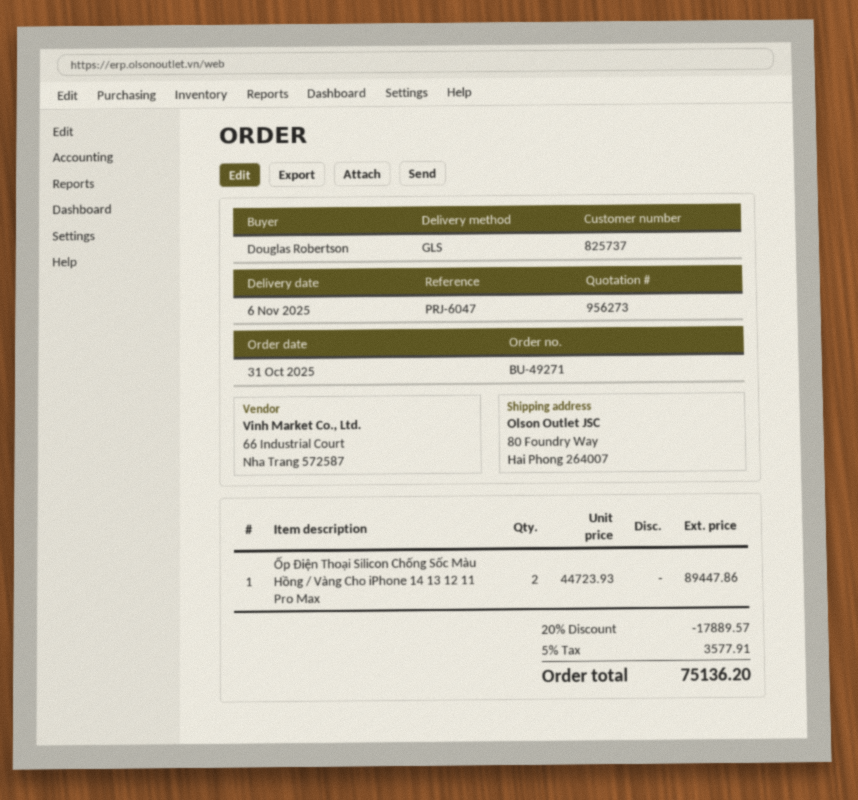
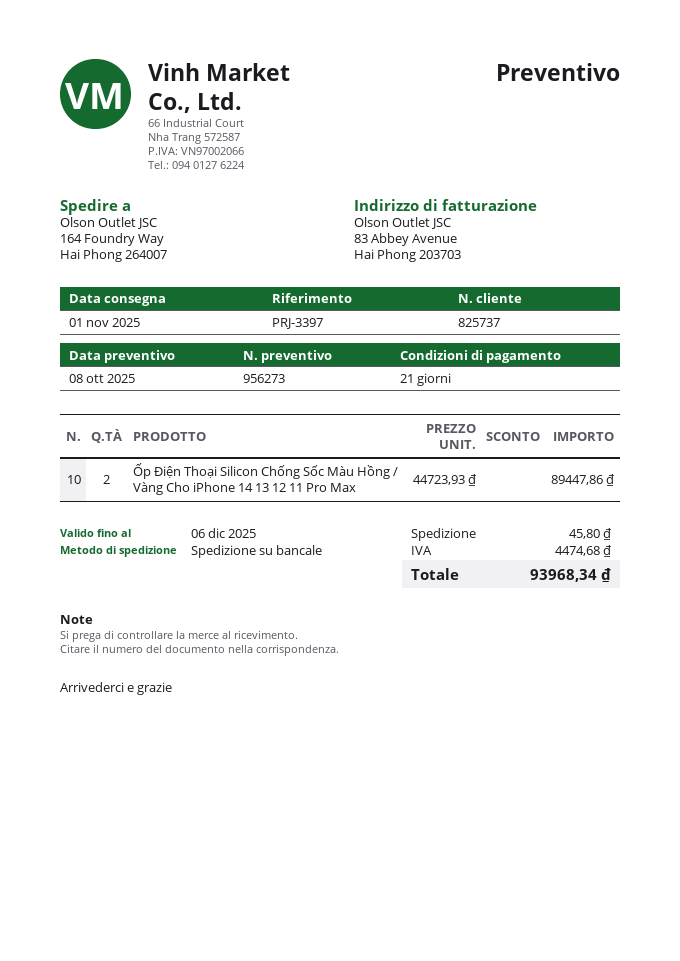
delivery date: 2025-11-06 -> 2025-11-01
reference: PRJ-6047 -> PRJ-3397
shipping method: GLS -> pallet freight
ship to: 80 Foundry Way, Hai Phong 264007 -> 164 Foundry Way, Hai Phong 264007
discount: 20% = 17889.57 -> none
shipping: none -> 45.80
tax: 3577.91 -> 4474.68
total: 75136.20 -> 93968.34

